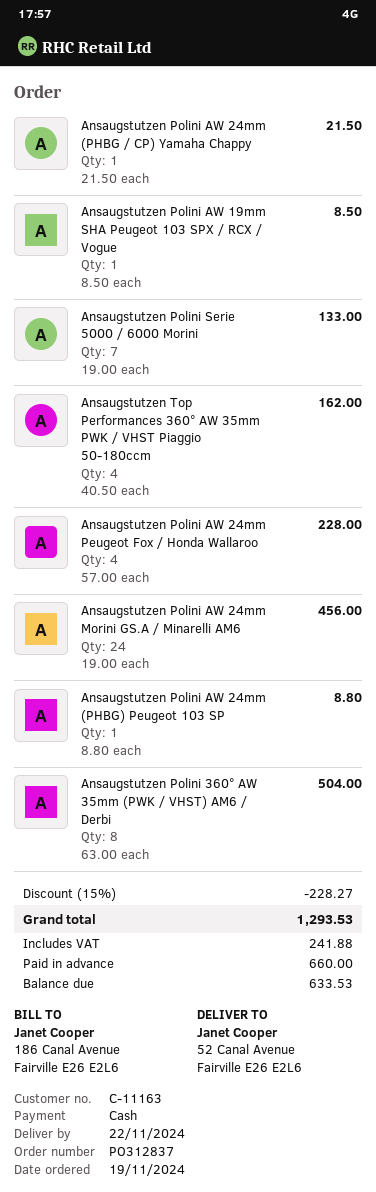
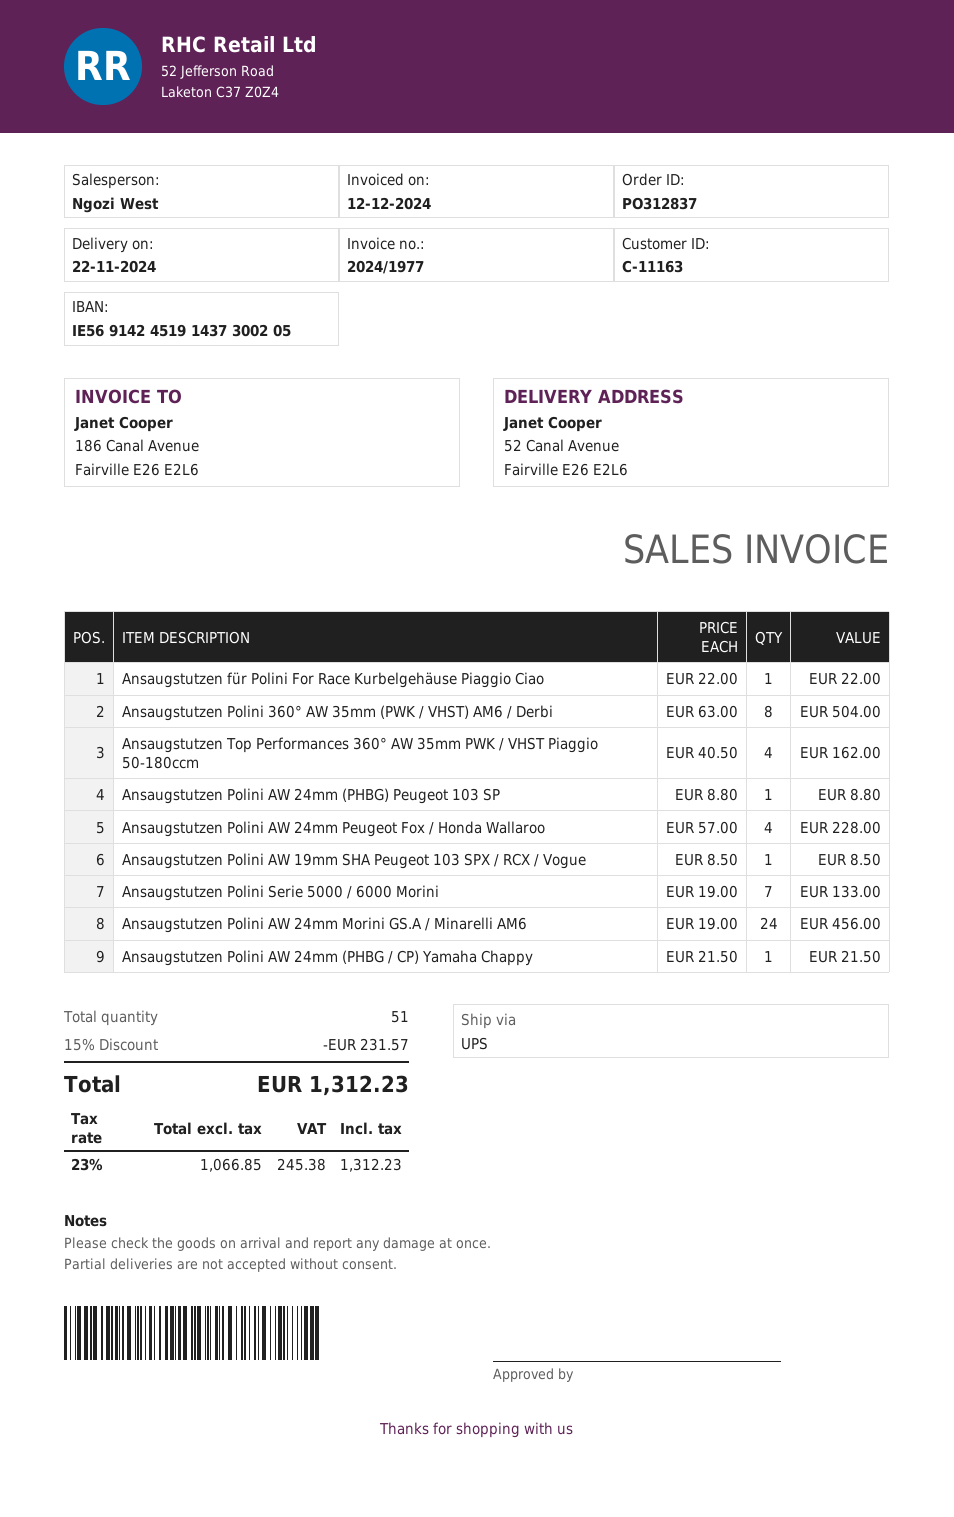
Ansaugstutzen für Polini For Race Kurbelgehäuse Piaggio Ciao: none -> 1 x 22.00 = 22.00
discount: 15% = 228.27 -> 15% = 231.57
tax: 241.88 -> 245.38
total: 1293.53 -> 1312.23

